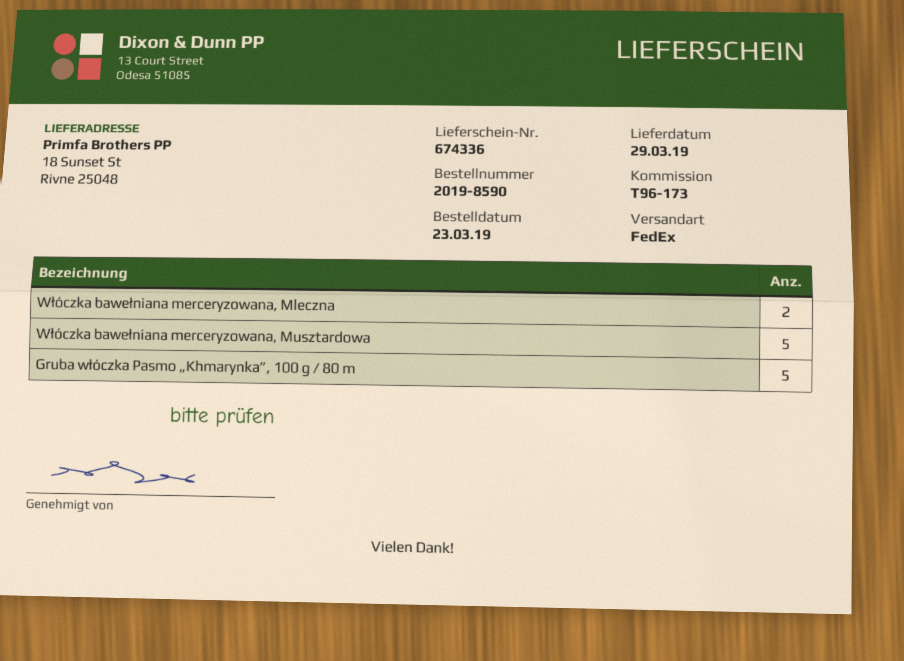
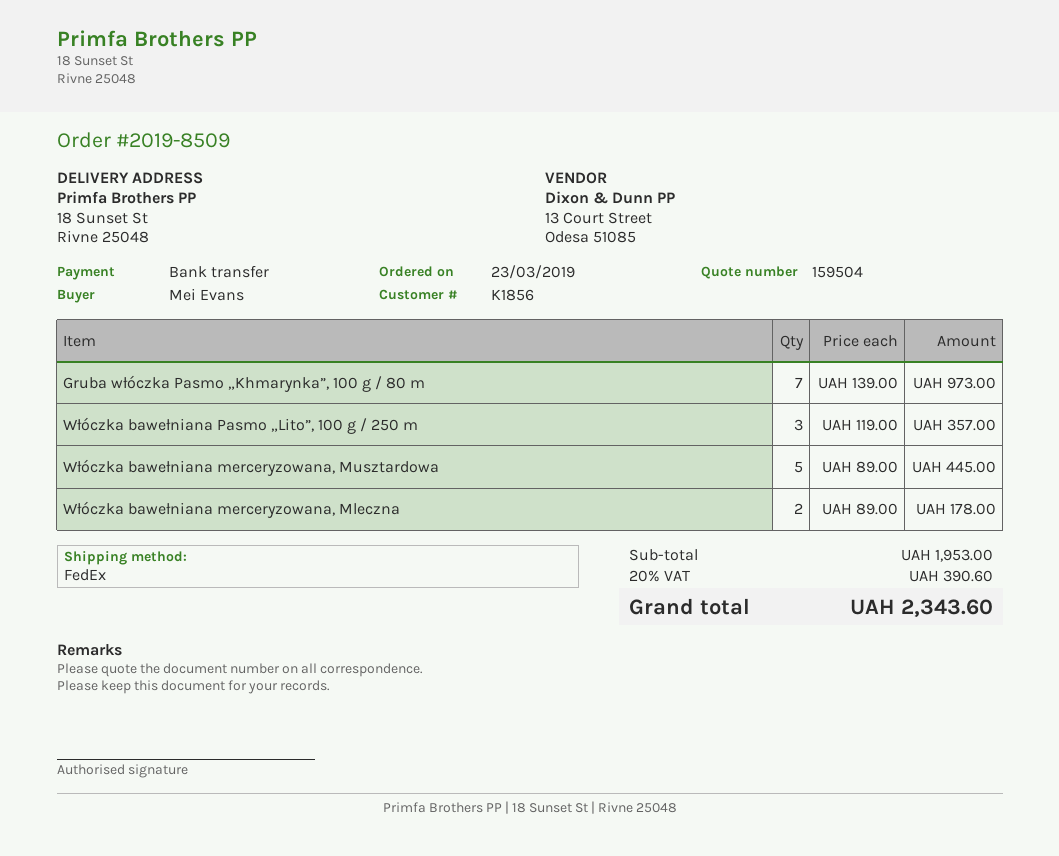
order number: 2019-8590 -> 2019-8509
Gruba włóczka Pasmo „Khmarynka”, 100 g / 80 m: 5 -> 7
Włóczka bawełniana Pasmo „Lito”, 100 g / 250 m: none -> 3

